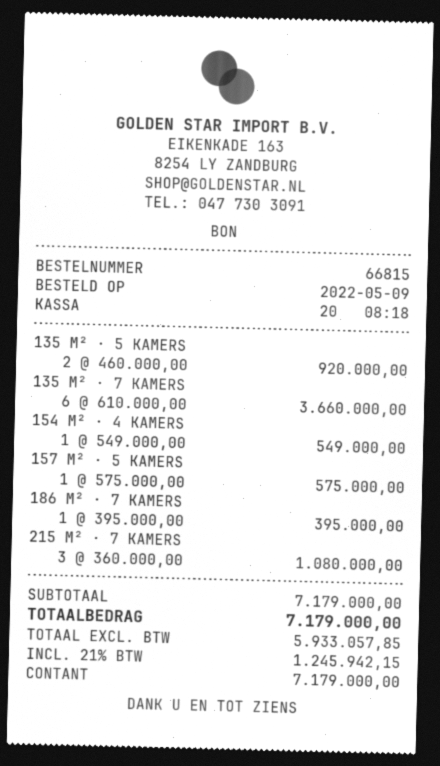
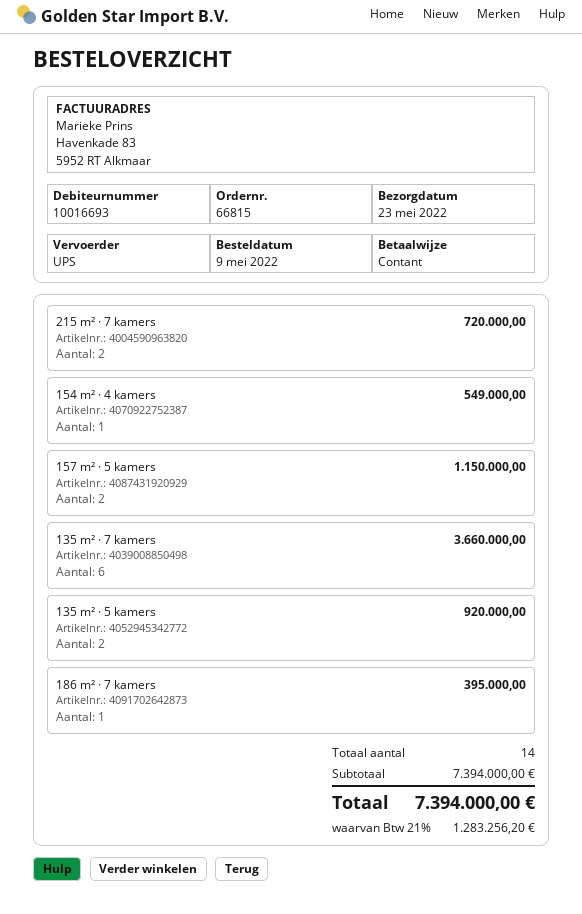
157 M² · 5 KAMERS: 1 for 575000.00 -> 2 for 1150000.00
215 M² · 7 KAMERS: 3 for 1080000.00 -> 2 for 720000.00
subtotal: 7179000.00 -> 7394000.00
tax: 21% = 1245942.15 -> 21% = 1283256.20
total: 7179000.00 -> 7394000.00

